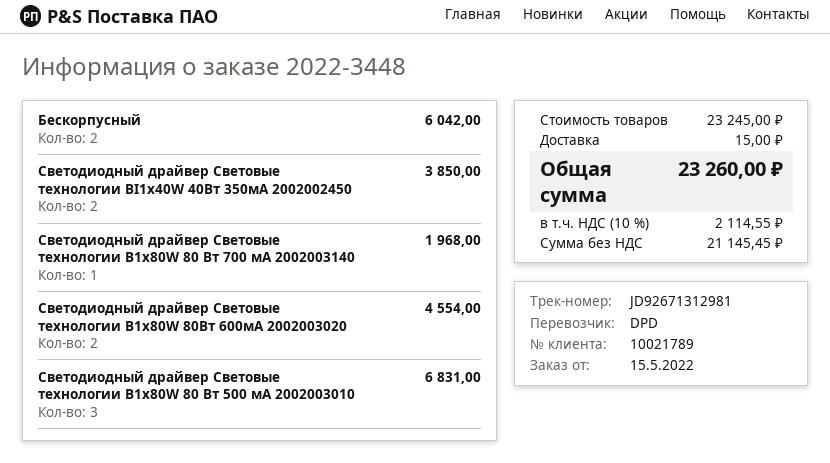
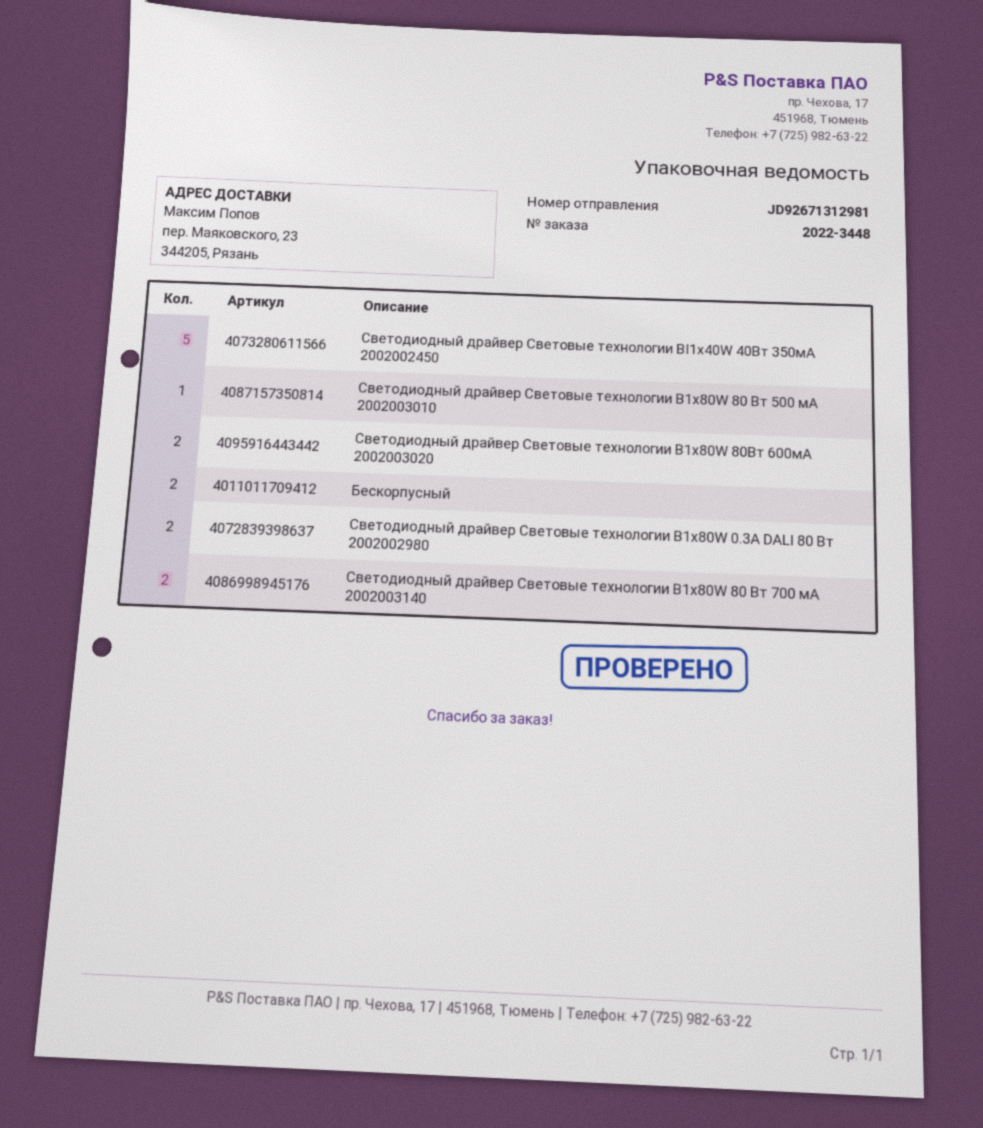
Светодиодный драйвер Световые технологии BI1x40W 40Вт 350мА 2002002450: 2 -> 5
Светодиодный драйвер Световые технологии B1x80W 80 Вт 700 мА 2002003140: 1 -> 2
Светодиодный драйвер Световые технологии B1x80W 80 Вт 500 мА 2002003010: 3 -> 1
Светодиодный драйвер Световые технологии B1x80W 0.3A DALI 80 Вт 2002002980: none -> 2

